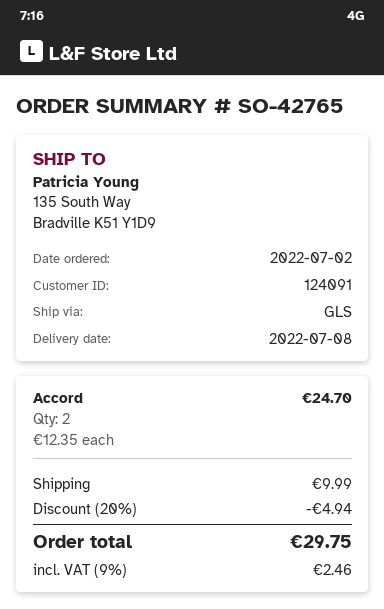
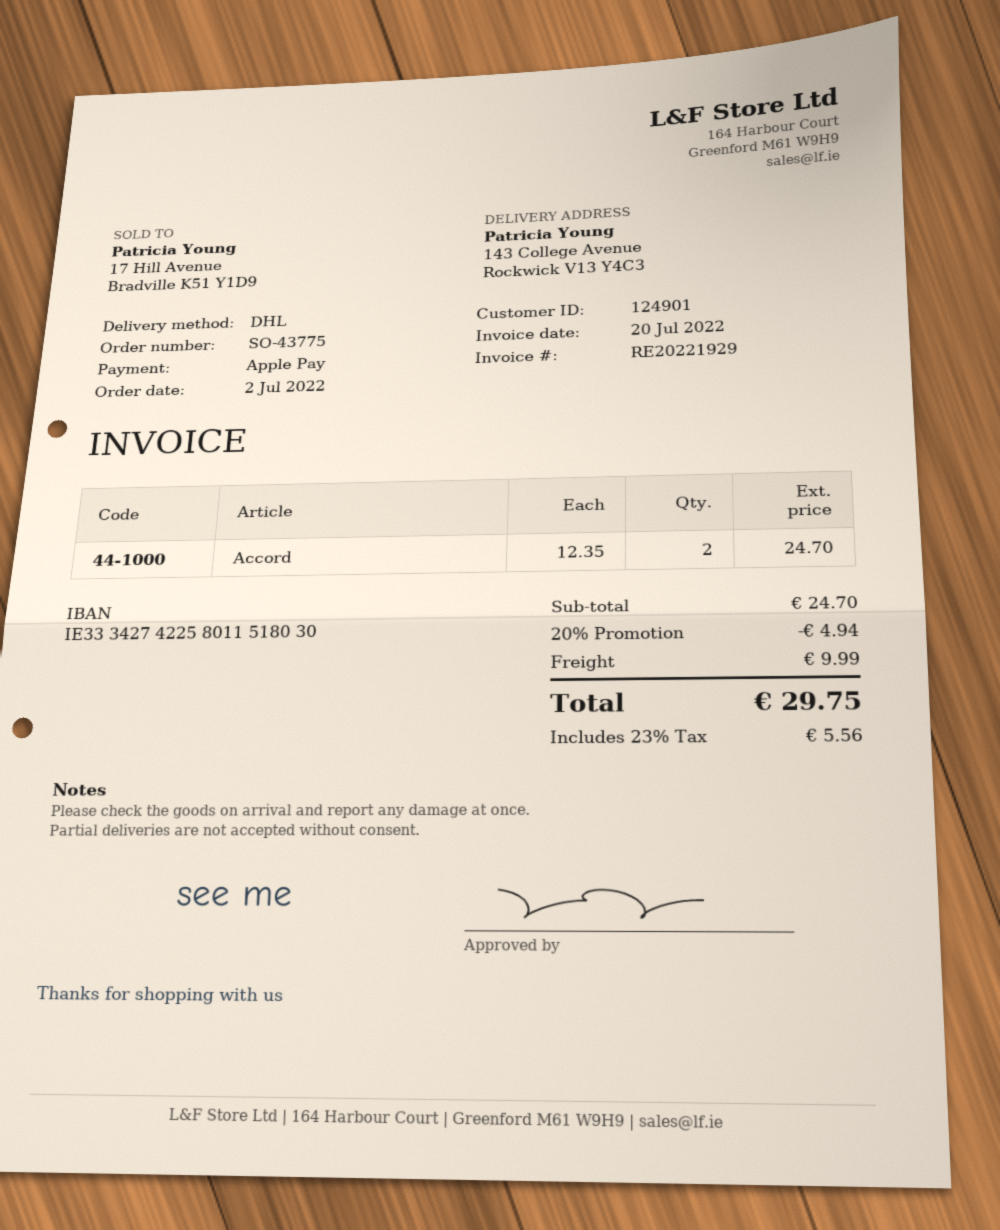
order number: SO-42765 -> SO-43775
customer number: 124091 -> 124901
shipping method: GLS -> DHL
ship to: 135 South Way, Bradville K51 Y1D9 -> 143 College Avenue, Rockwick V13 Y4C3
tax: 9% = 2.46 -> 23% = 5.56

